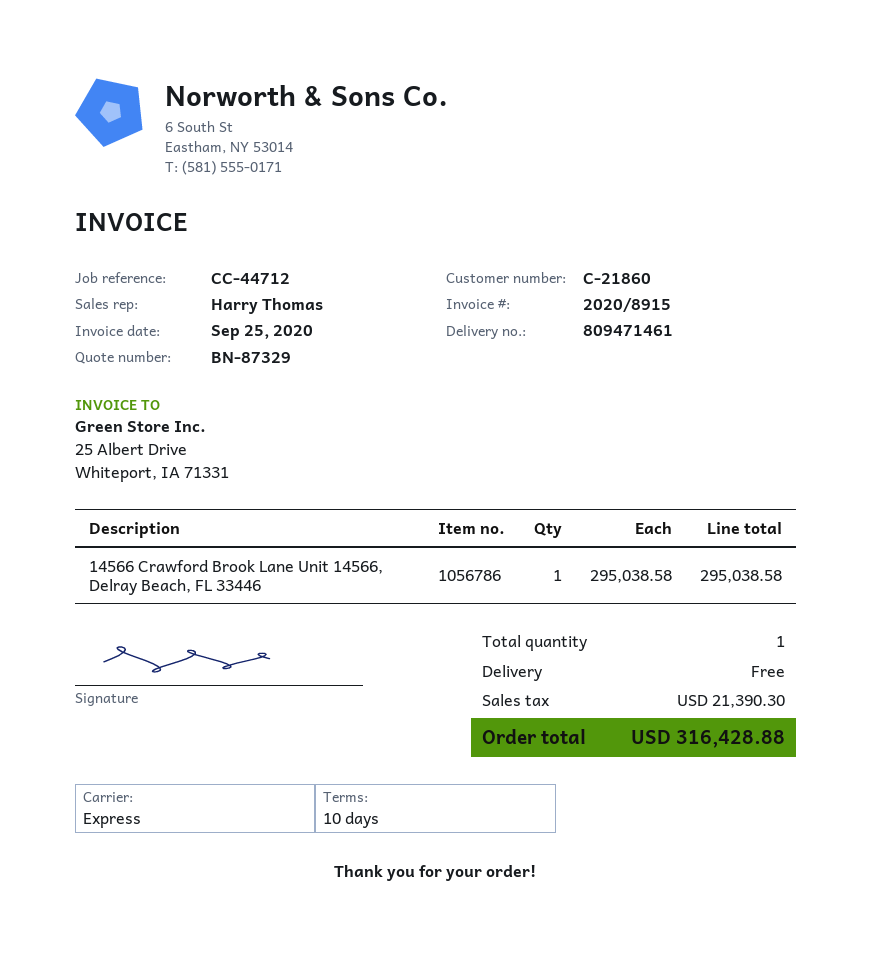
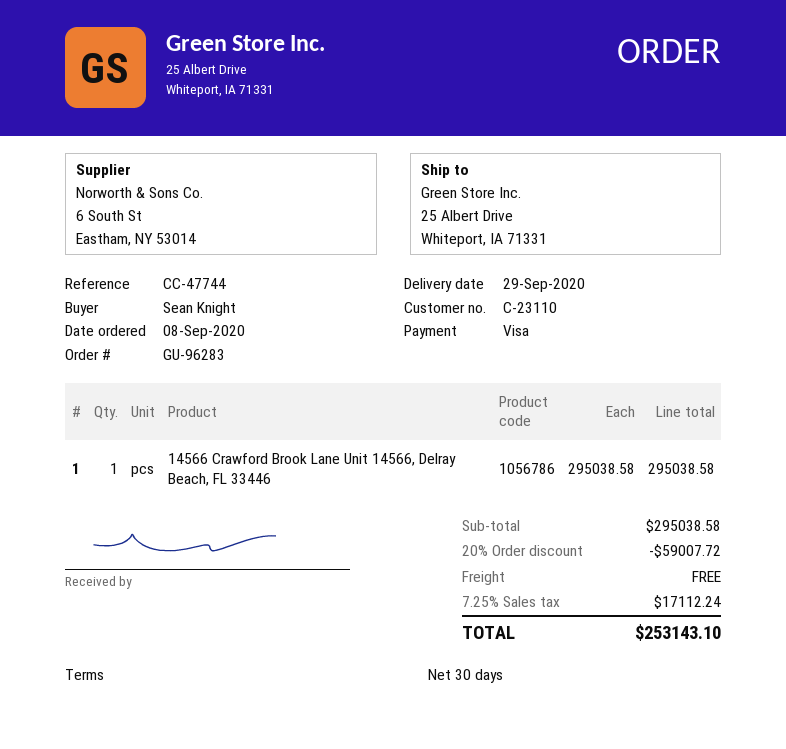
payment terms: 10 days -> 30 days
customer number: C-21860 -> C-23110
reference: CC-44712 -> CC-47744
discount: none -> 20% = 59007.72
tax: 21390.30 -> 17112.24
total: 316428.88 -> 253143.10

